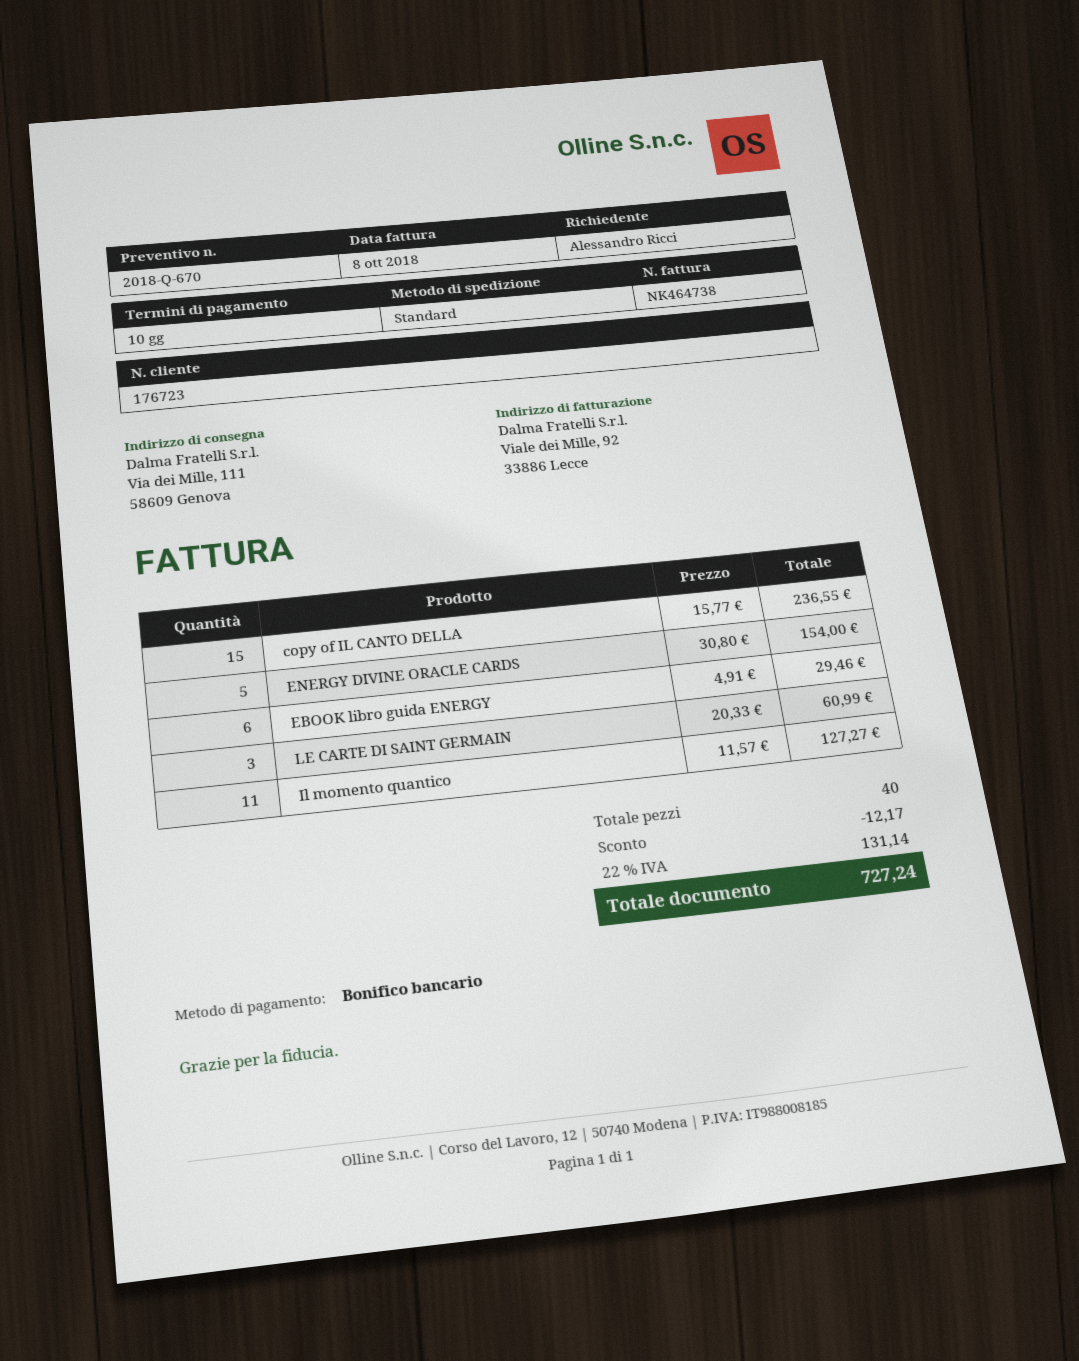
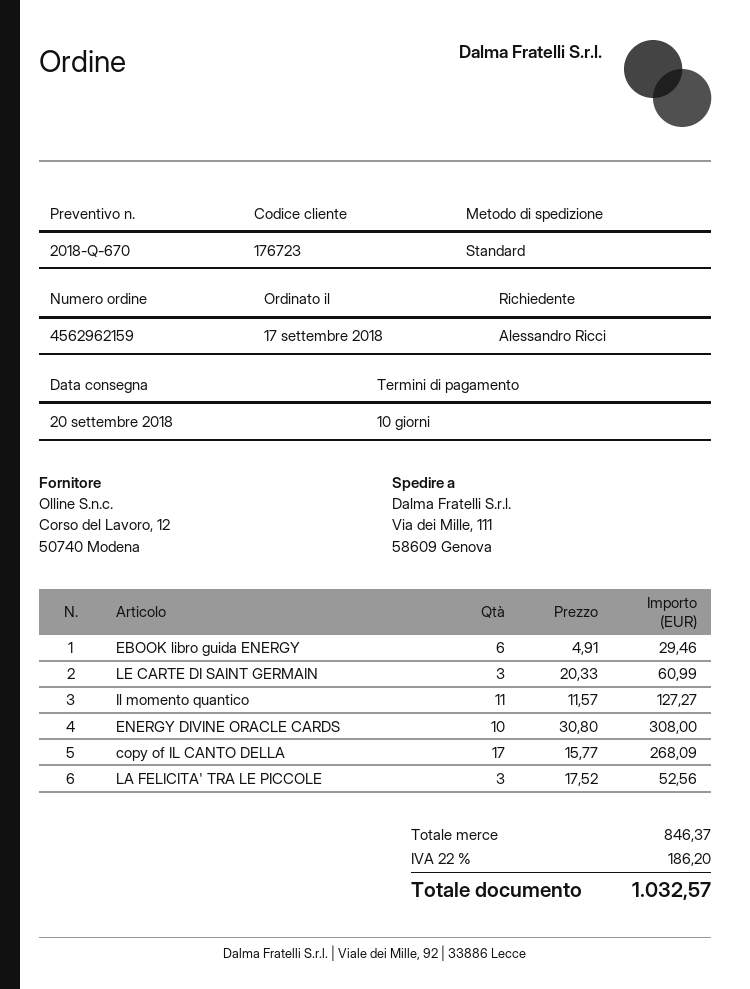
copy of IL CANTO DELLA: 15 x 15.77 = 236.55 -> 17 x 15.77 = 268.09
ENERGY DIVINE ORACLE CARDS: 5 x 30.80 = 154.00 -> 10 x 30.80 = 308.00
LA FELICITA' TRA LE PICCOLE: none -> 3 x 17.52 = 52.56
discount: 12.17 -> none
tax: 22% = 131.14 -> 22% = 186.20
total: 727.24 -> 1032.57

